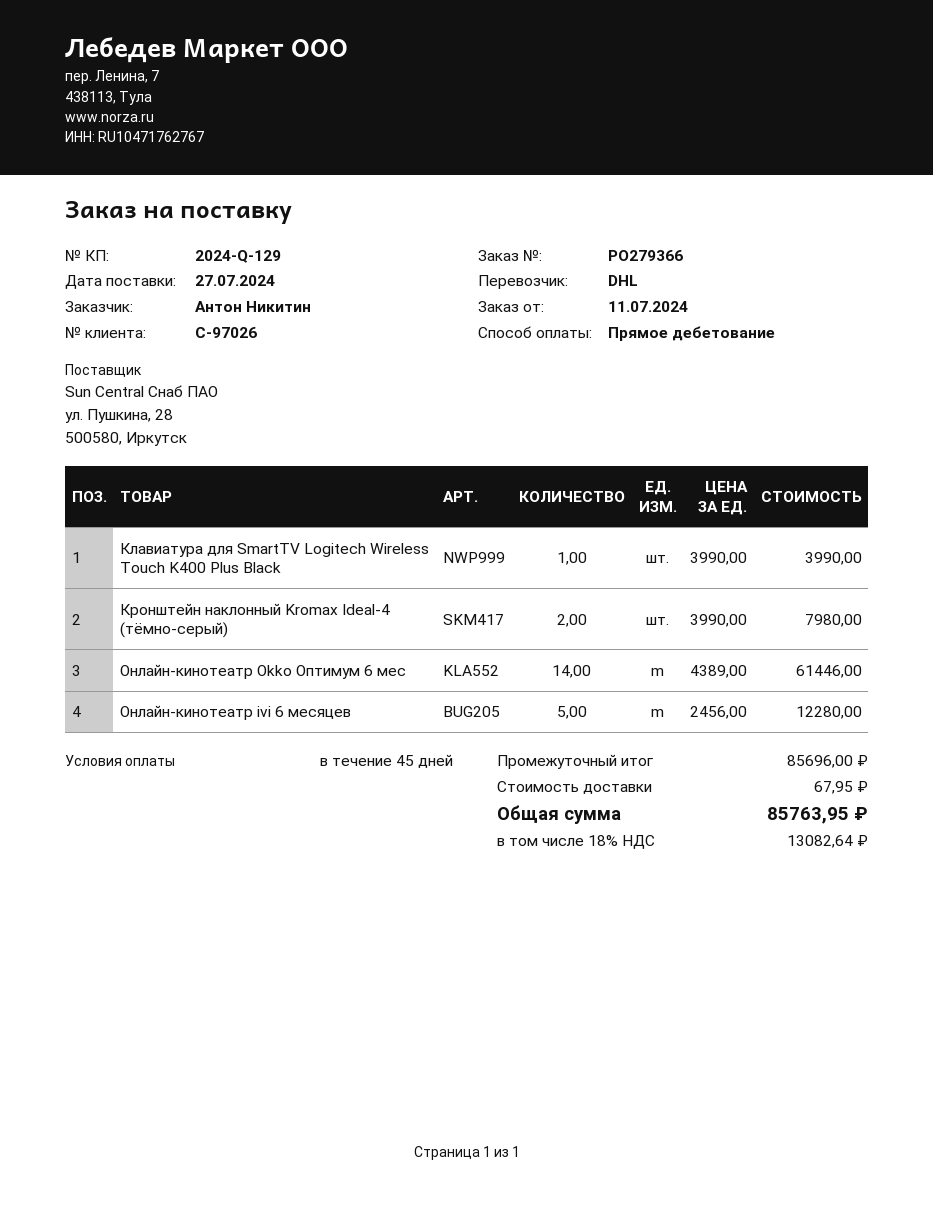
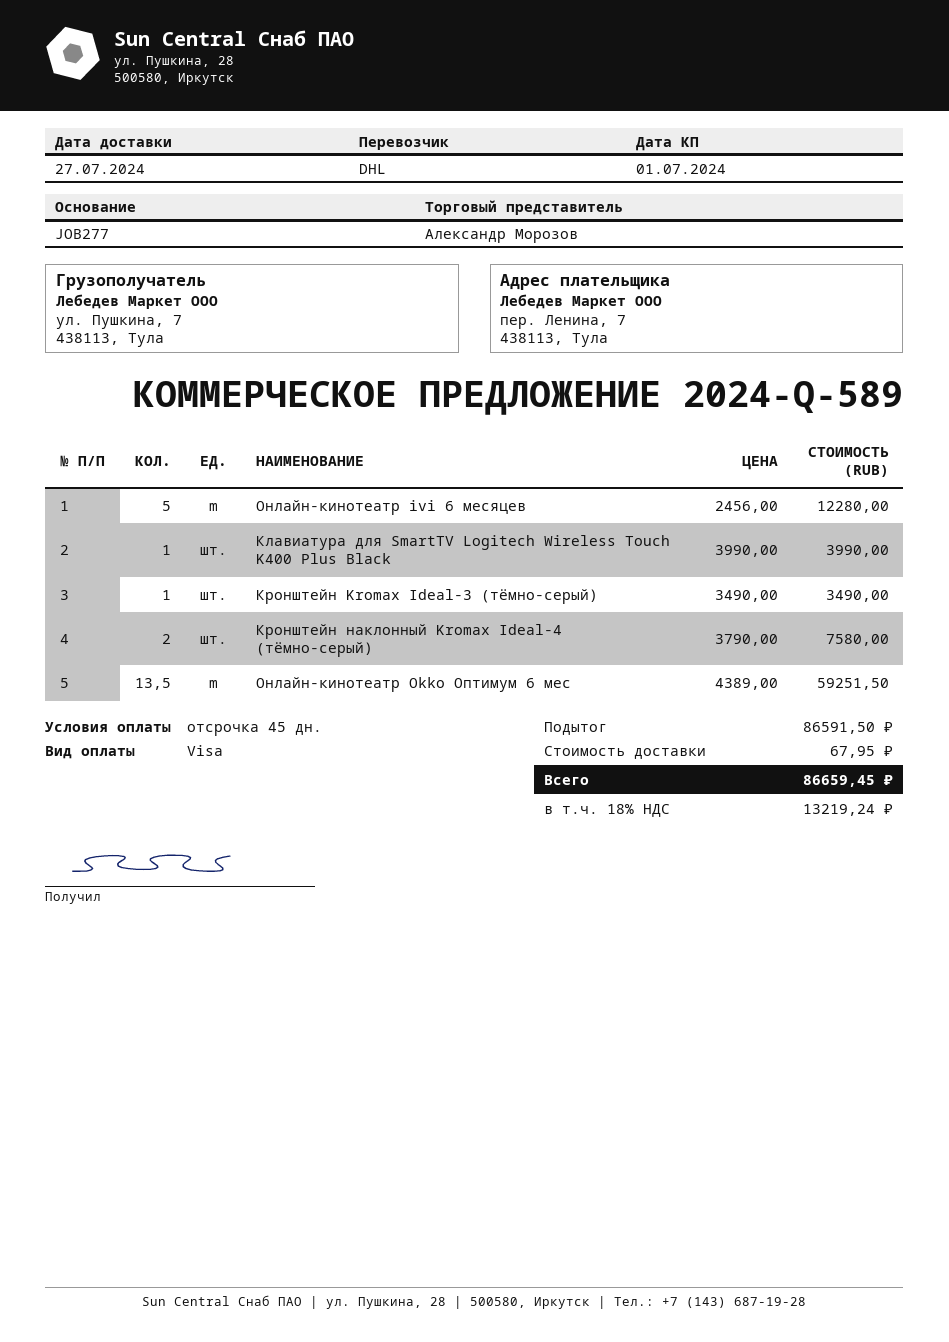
quote number: 2024-Q-129 -> 2024-Q-589
payment method: direct debit -> Visa
Кронштейн наклонный Kromax Ideal-4 (тёмно-серый): 2 x 3990.00 = 7980.00 -> 2 x 3790.00 = 7580.00
Онлайн-кинотеатр Okko Оптимум 6 мес: 14 x 4389.00 = 61446.00 -> 13.5 x 4389.00 = 59251.50
Кронштейн Kromax Ideal-3 (тёмно-серый): none -> 1 x 3490.00 = 3490.00
subtotal: 85696.00 -> 86591.50
tax: 18% = 13082.64 -> 18% = 13219.24
total: 85763.95 -> 86659.45

